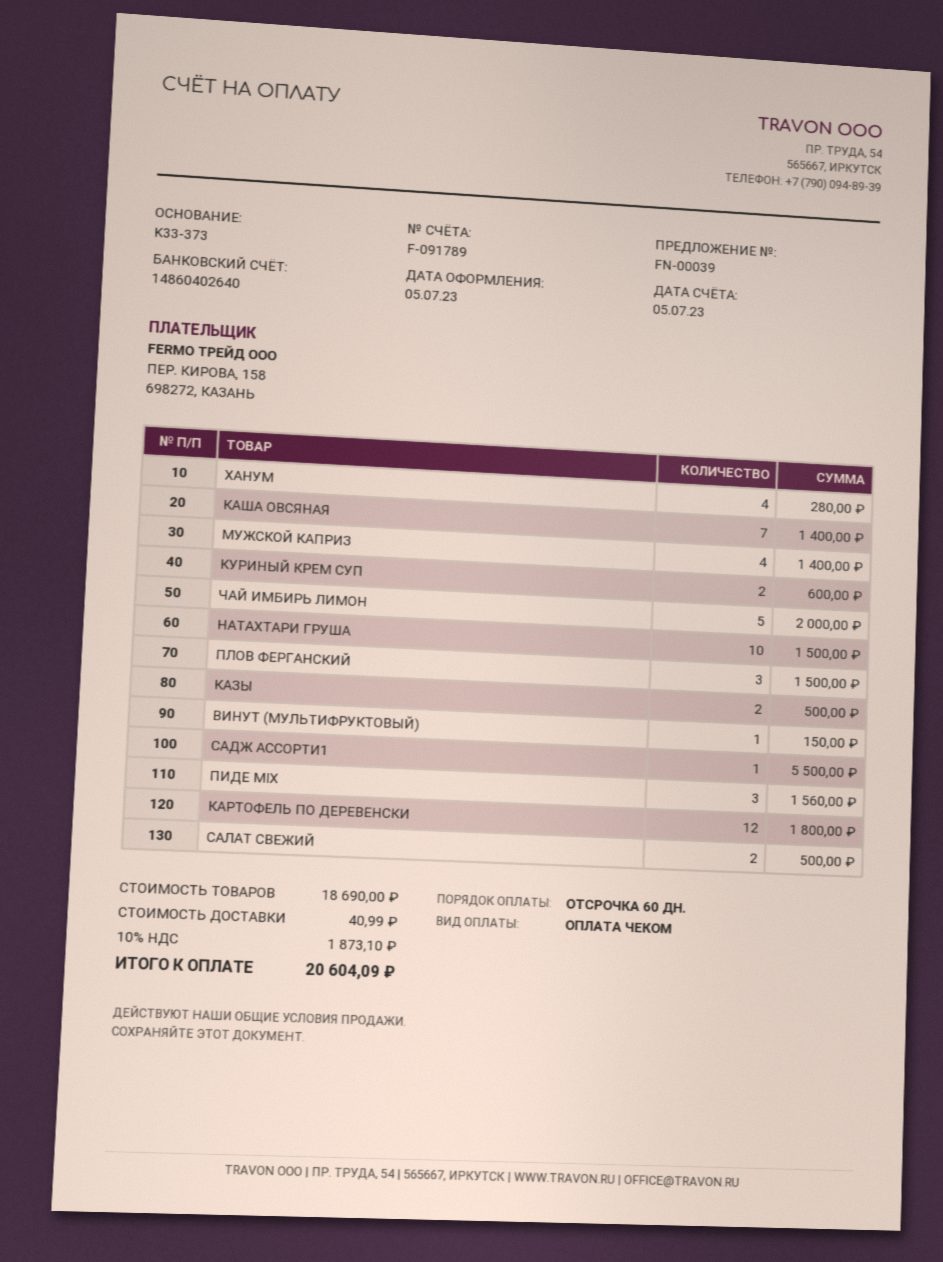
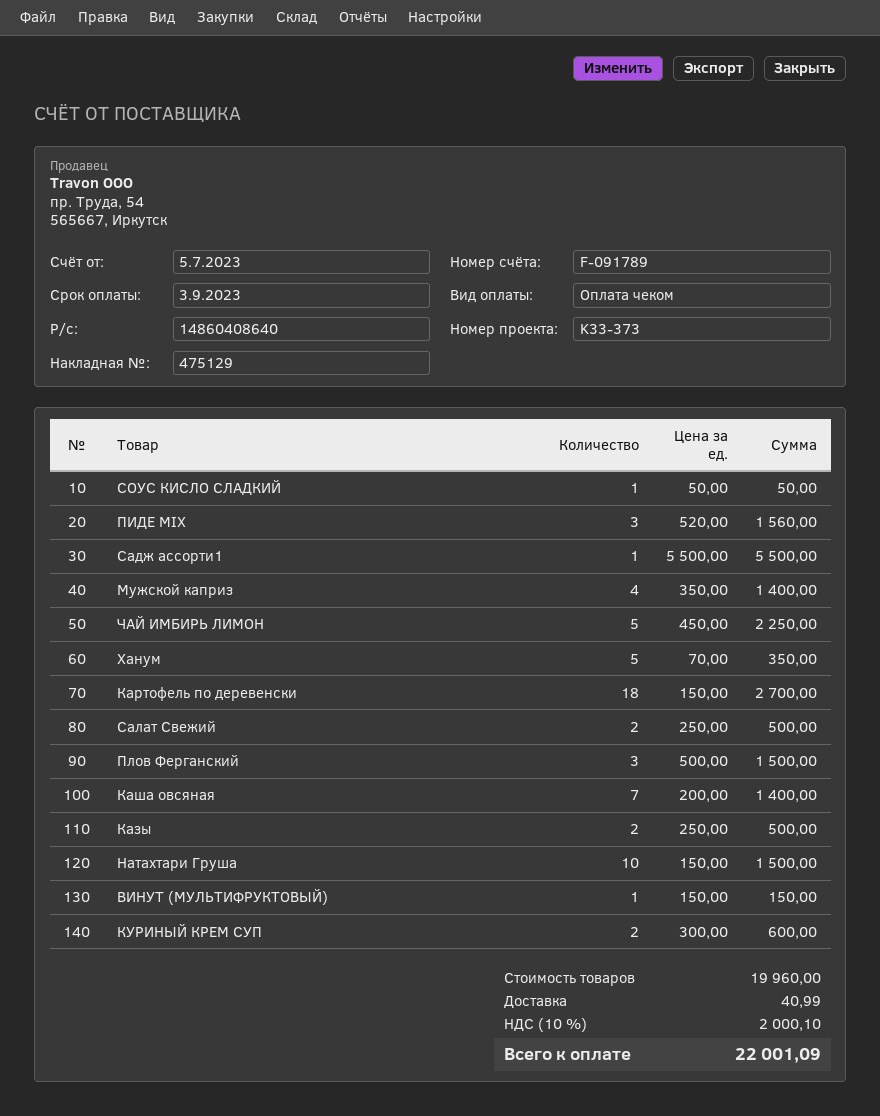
bank account: 14860402640 -> 14860408640
ХАНУМ: 4 for 280.00 -> 5 for 350.00
ЧАЙ ИМБИРЬ ЛИМОН: 5 for 2000.00 -> 5 for 2250.00
КАРТОФЕЛЬ ПО ДЕРЕВЕНСКИ: 12 for 1800.00 -> 18 for 2700.00
СОУС КИСЛО СЛАДКИЙ: none -> 1 for 50.00
subtotal: 18690.00 -> 19960.00
tax: 10% = 1873.10 -> 10% = 2000.10
total: 20604.09 -> 22001.09

